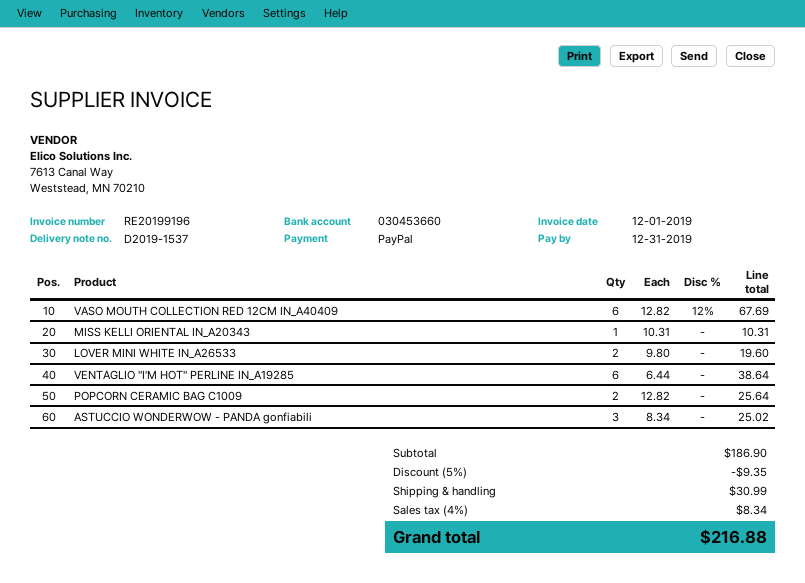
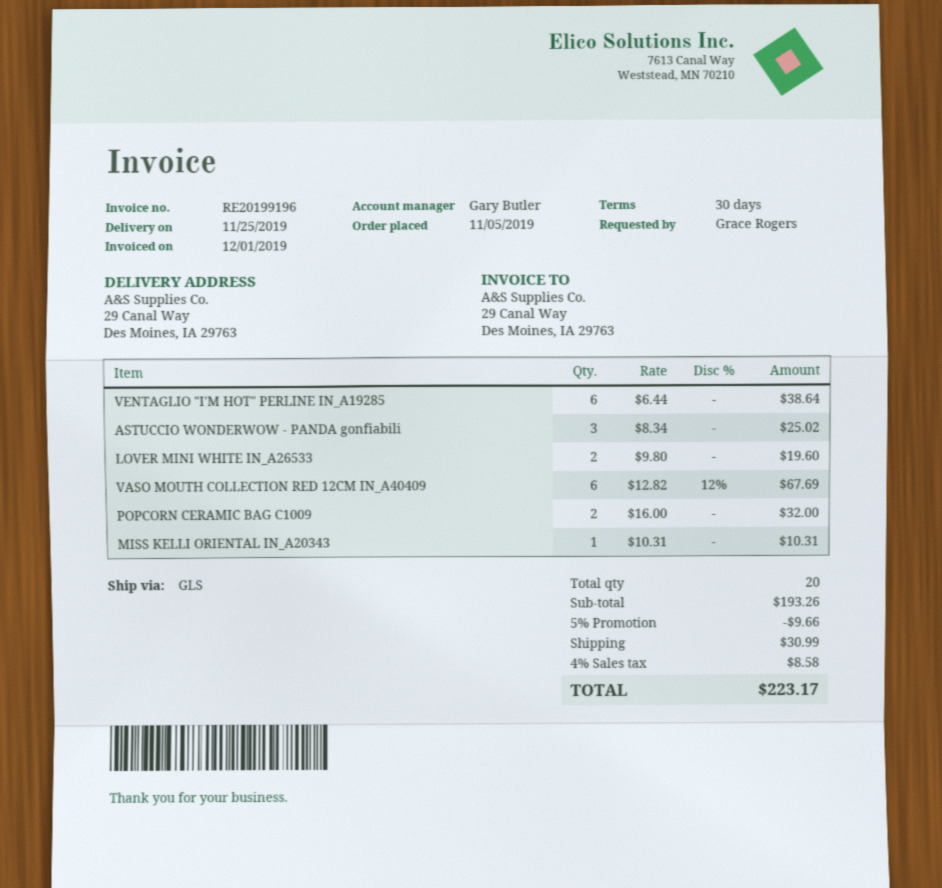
POPCORN CERAMIC BAG C1009: 2 x 12.82 = 25.64 -> 2 x 16.00 = 32.00
subtotal: 186.90 -> 193.26
discount: 5% = 9.35 -> 5% = 9.66
tax: 4% = 8.34 -> 4% = 8.58
total: 216.88 -> 223.17

